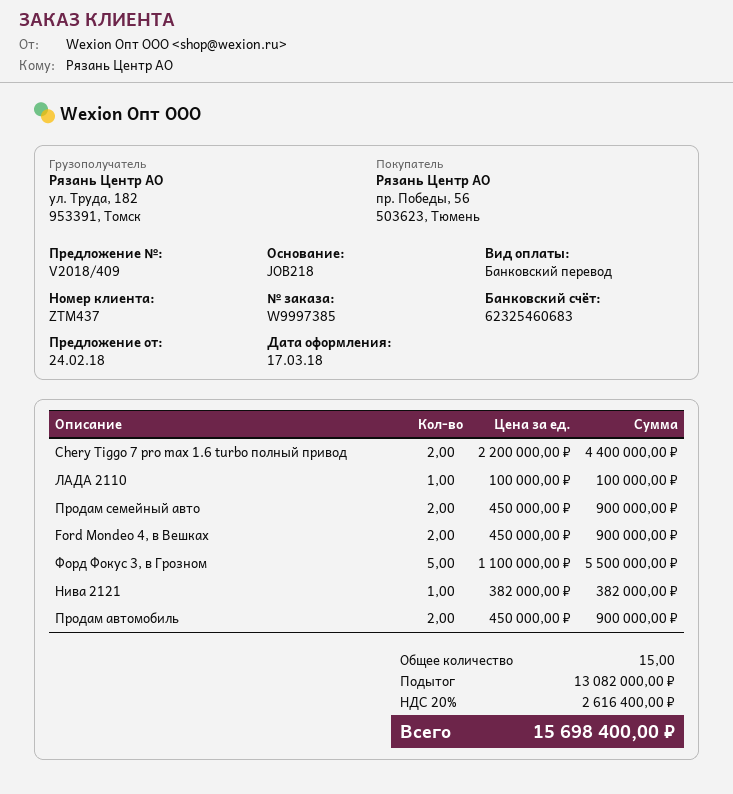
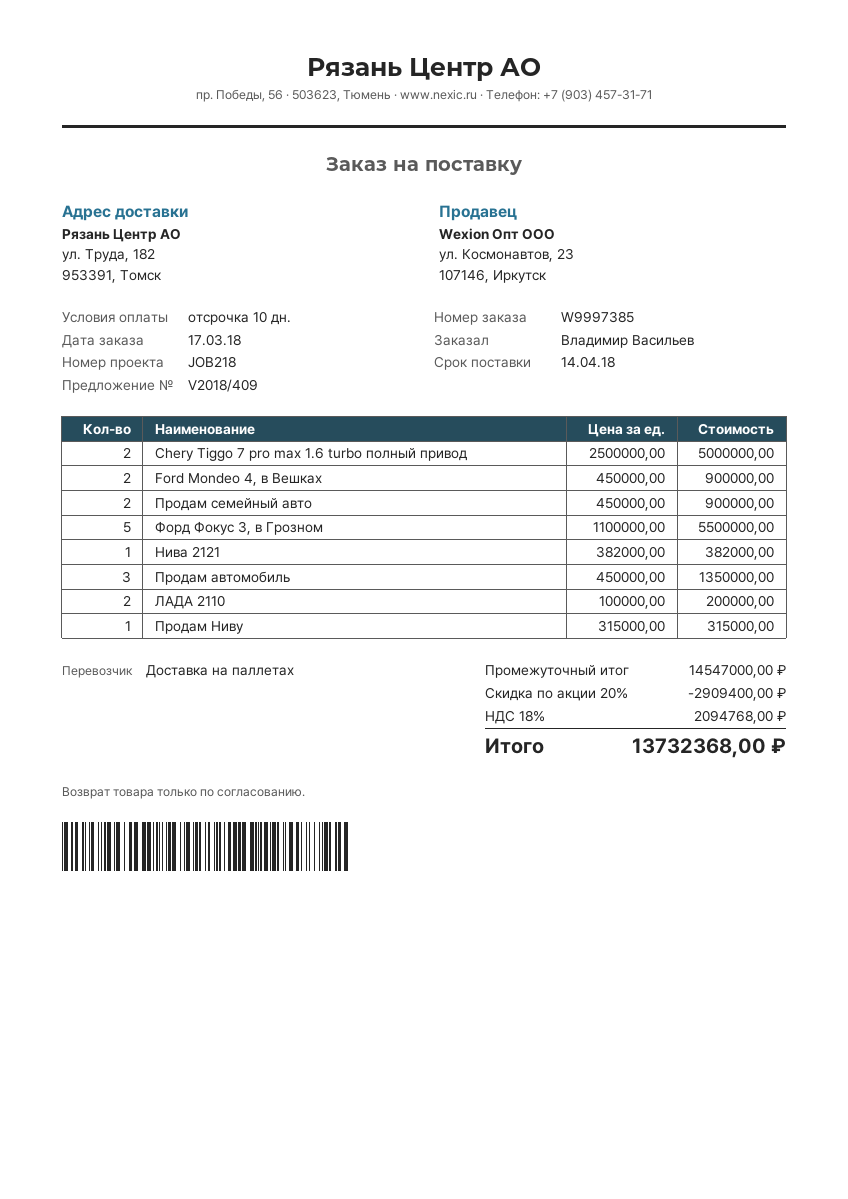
Chery Tiggo 7 pro max 1.6 turbo полный привод: 2 x 2200000.00 = 4400000.00 -> 2 x 2500000.00 = 5000000.00
ЛАДА 2110: 1 x 100000.00 = 100000.00 -> 2 x 100000.00 = 200000.00
Продам автомобиль: 2 x 450000.00 = 900000.00 -> 3 x 450000.00 = 1350000.00
Продам Ниву: none -> 1 x 315000.00 = 315000.00
subtotal: 13082000.00 -> 14547000.00
discount: none -> 20% = 2909400.00
tax: 20% = 2616400.00 -> 18% = 2094768.00
total: 15698400.00 -> 13732368.00

